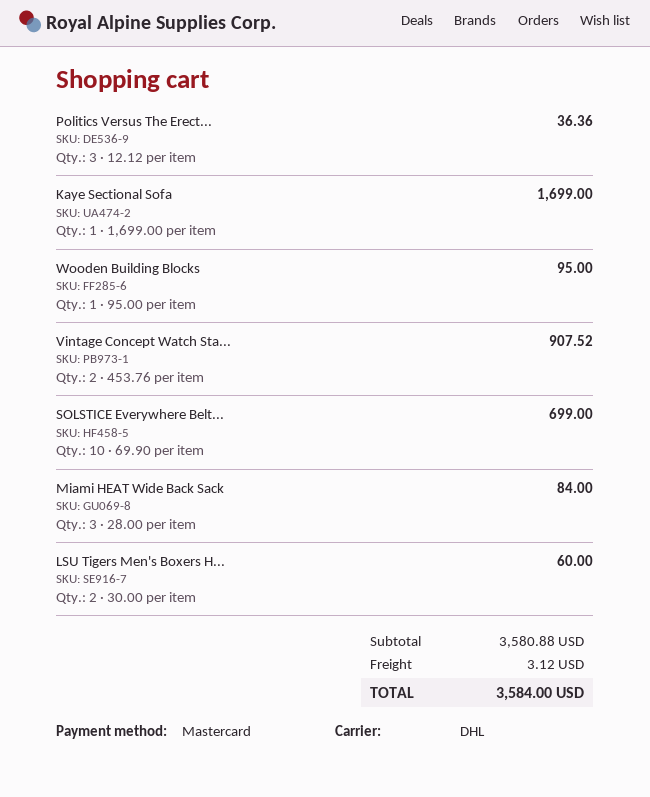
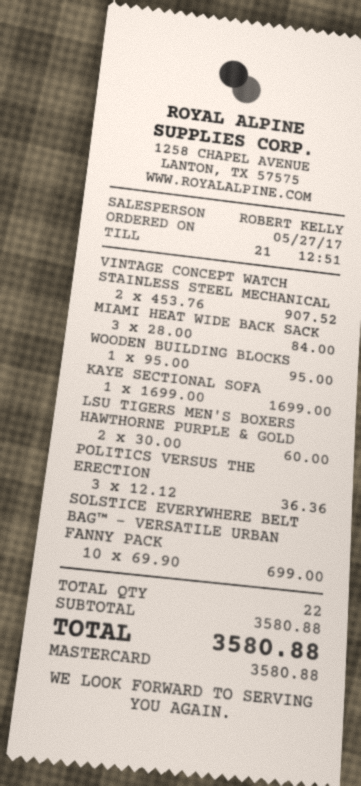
shipping: 3.12 -> none
total: 3584.00 -> 3580.88

